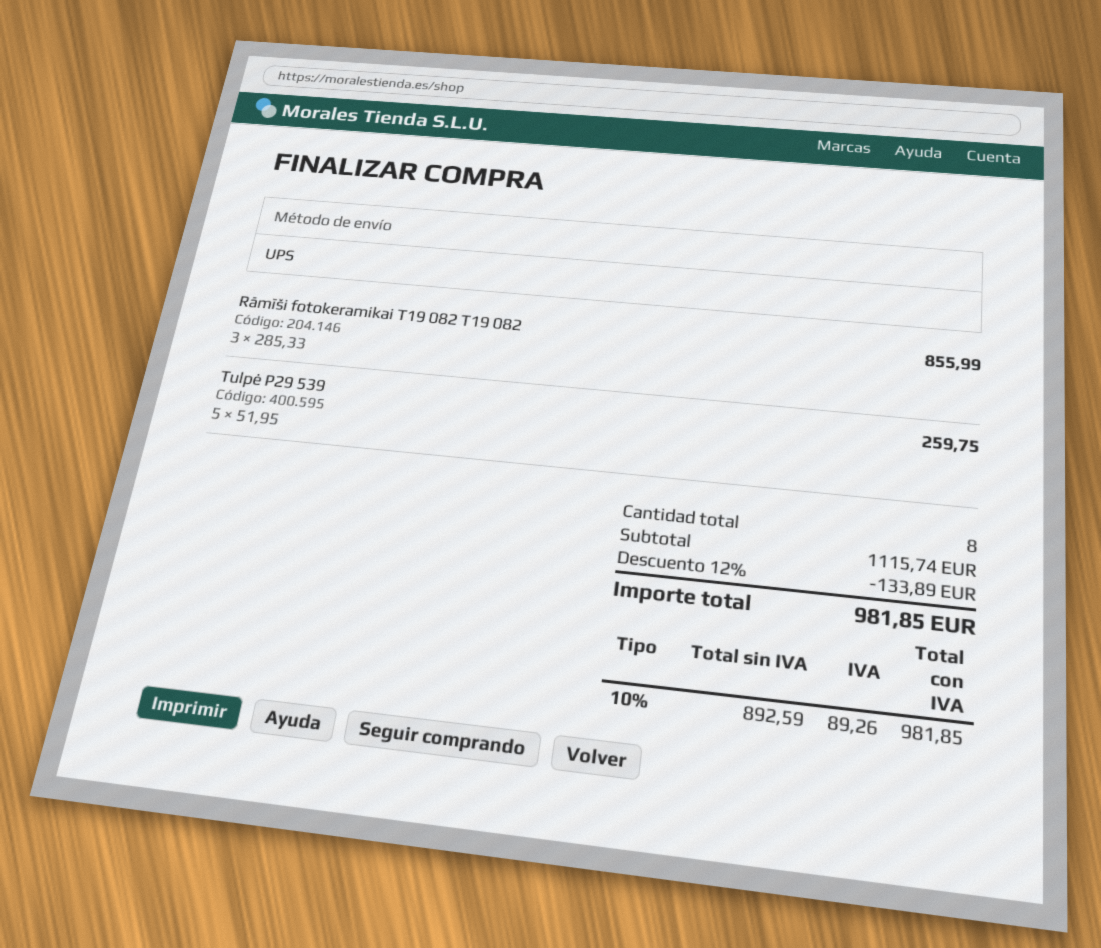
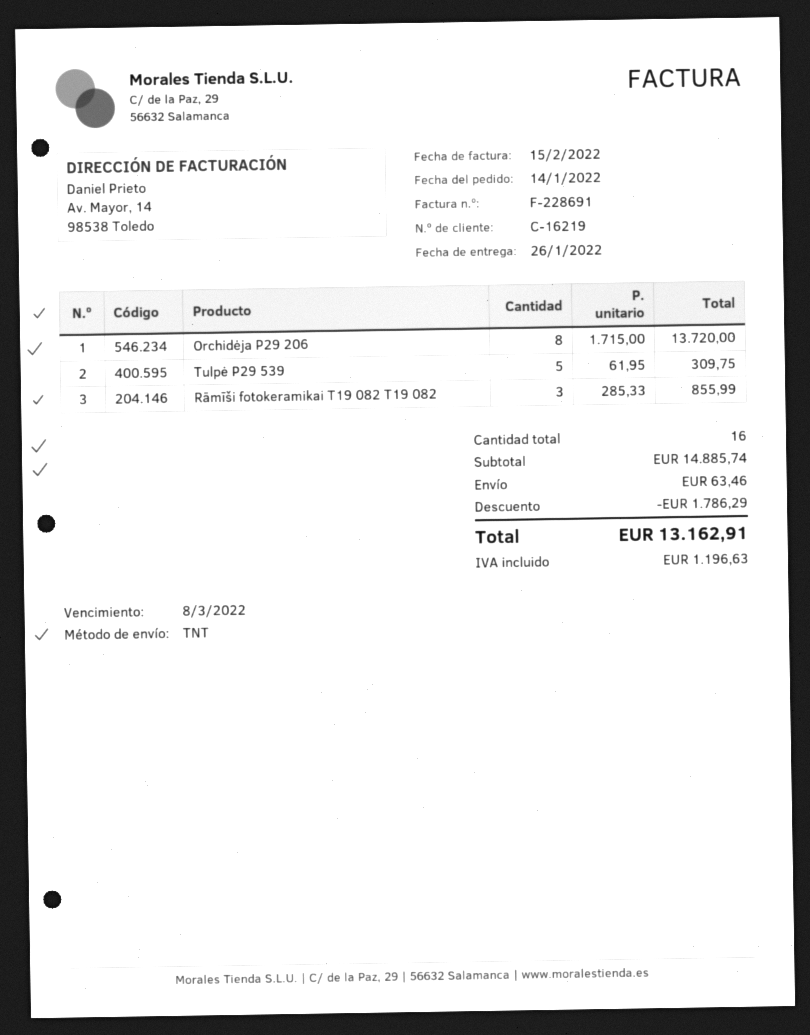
shipping method: UPS -> TNT
Tulpė P29 539: 5 x 51.95 = 259.75 -> 5 x 61.95 = 309.75
Orchidėja P29 206: none -> 8 x 1715.00 = 13720.00
total quantity: 8 -> 16
subtotal: 1115.74 -> 14885.74
discount: 133.89 -> 1786.29
shipping: none -> 63.46
tax: 89.26 -> 1196.63
total: 981.85 -> 13162.91

